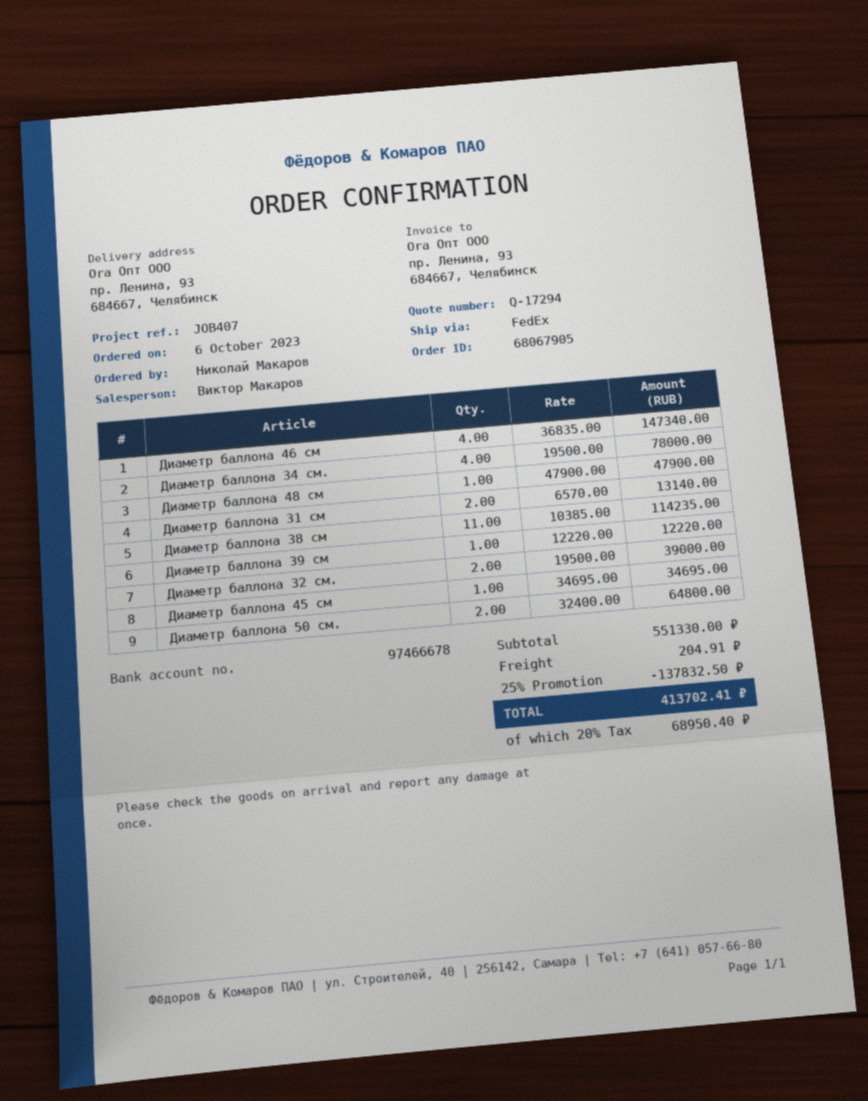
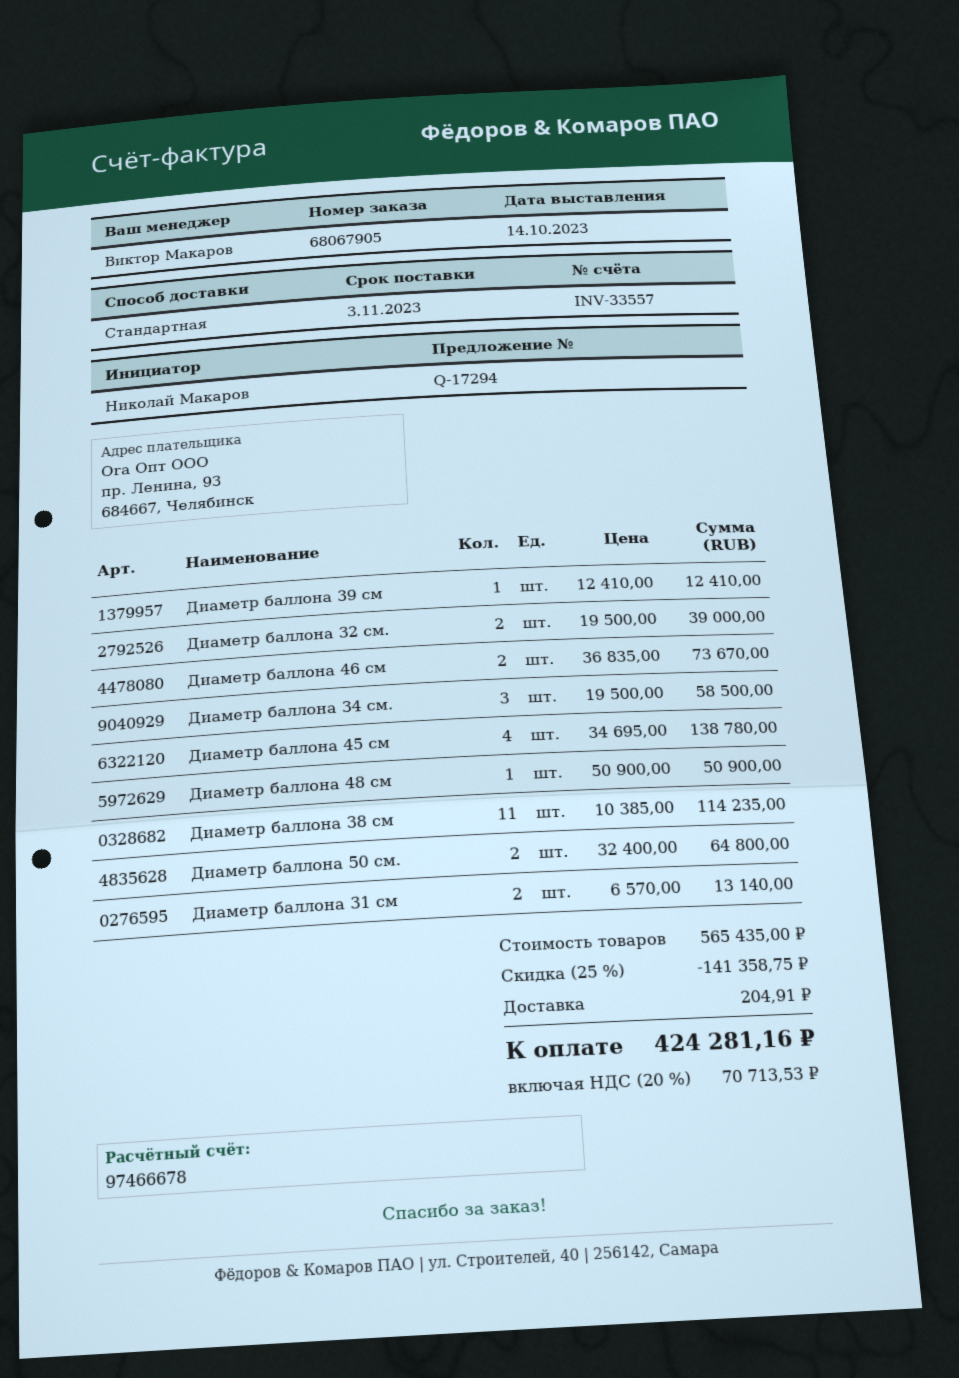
shipping method: FedEx -> standard
Диаметр баллона 46 см: 4 x 36835.00 = 147340.00 -> 2 x 36835.00 = 73670.00
Диаметр баллона 34 см.: 4 x 19500.00 = 78000.00 -> 3 x 19500.00 = 58500.00
Диаметр баллона 48 см: 1 x 47900.00 = 47900.00 -> 1 x 50900.00 = 50900.00
Диаметр баллона 39 см: 1 x 12220.00 = 12220.00 -> 1 x 12410.00 = 12410.00
Диаметр баллона 45 см: 1 x 34695.00 = 34695.00 -> 4 x 34695.00 = 138780.00
subtotal: 551330.00 -> 565435.00
discount: 25% = 137832.50 -> 25% = 141358.75
tax: 20% = 68950.40 -> 20% = 70713.53
total: 413702.41 -> 424281.16

